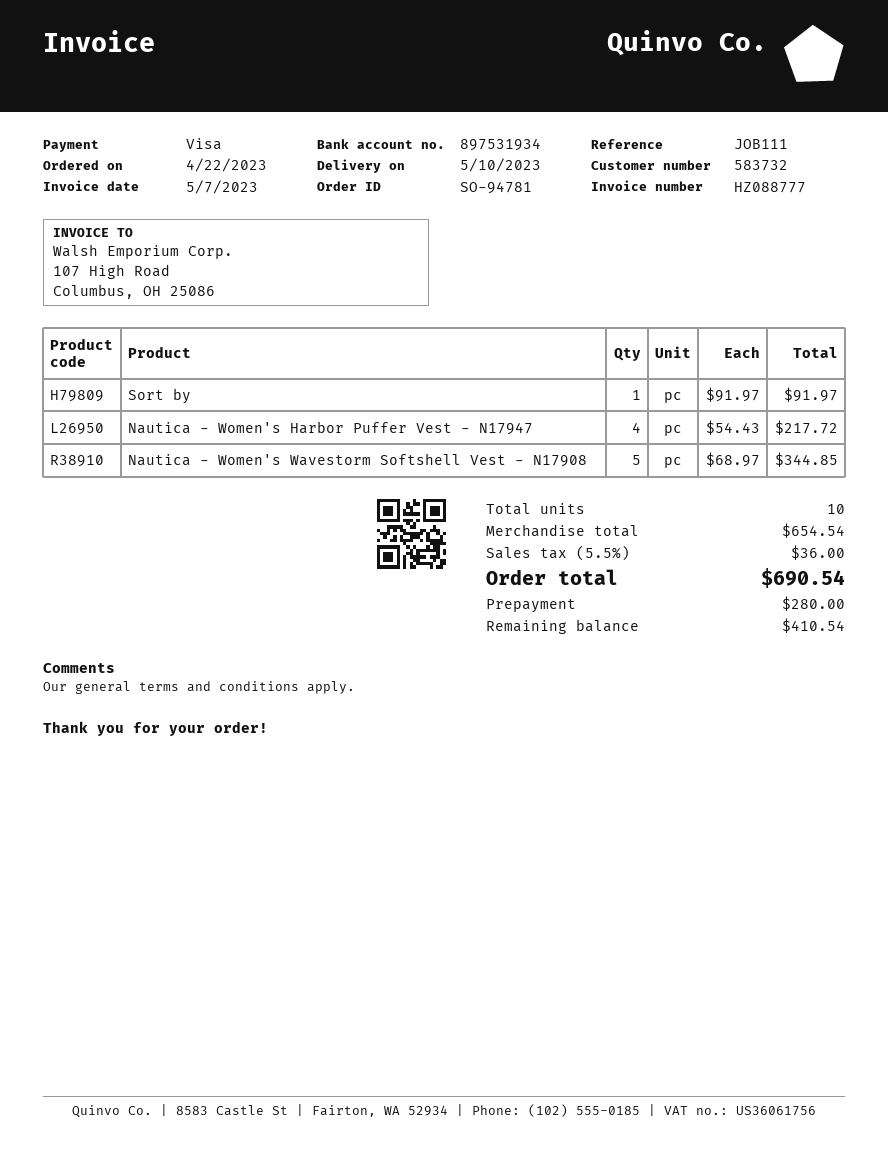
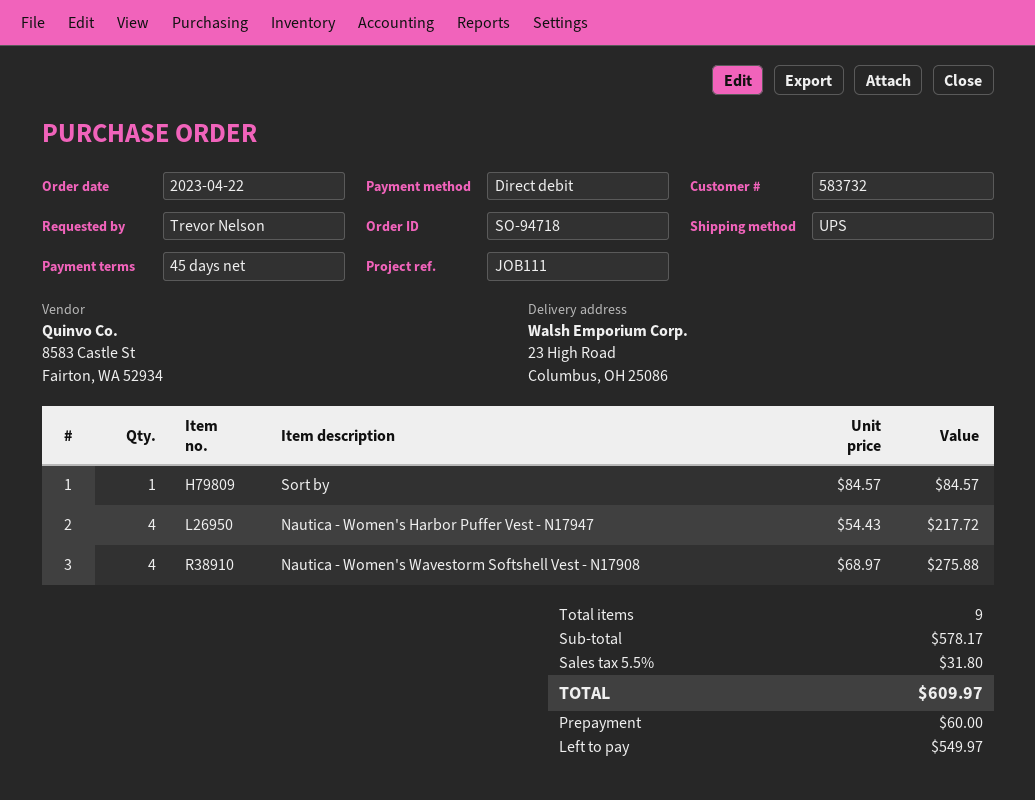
order number: SO-94781 -> SO-94718
payment method: Visa -> direct debit
Sort by: 1 x 91.97 = 91.97 -> 1 x 84.57 = 84.57
Nautica - Women's Wavestorm Softshell Vest - N17908: 5 x 68.97 = 344.85 -> 4 x 68.97 = 275.88
total quantity: 10 -> 9
subtotal: 654.54 -> 578.17
tax: 5.5% = 36.00 -> 5.5% = 31.80
total: 690.54 -> 609.97
deposit: 280.00 -> 60.00
balance: 410.54 -> 549.97

